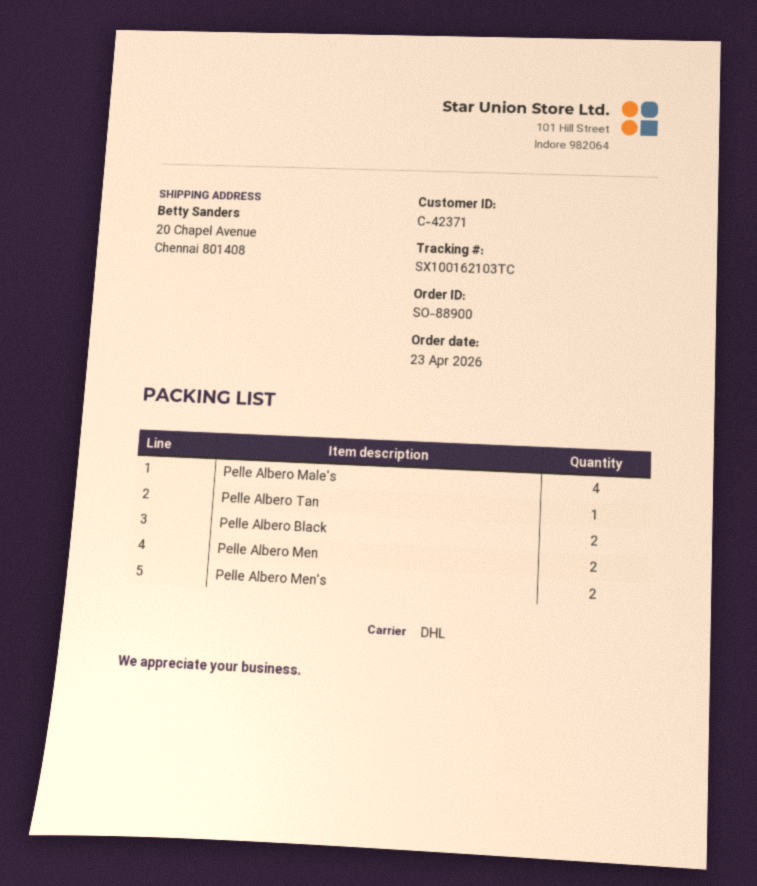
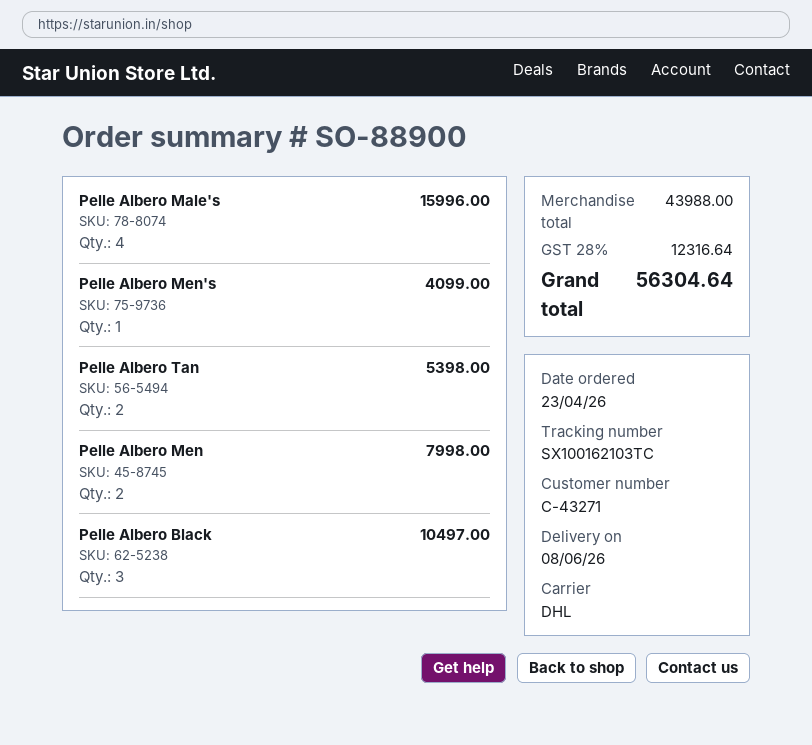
customer number: C-42371 -> C-43271
Pelle Albero Tan: 1 -> 2
Pelle Albero Black: 2 -> 3
Pelle Albero Men's: 2 -> 1

